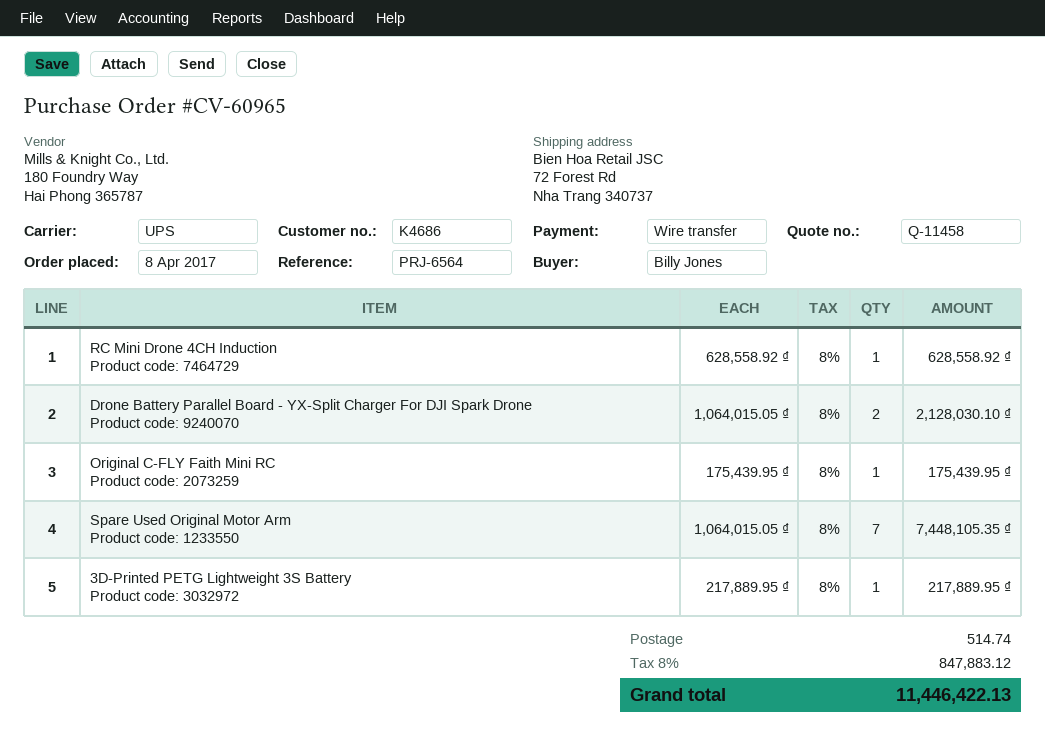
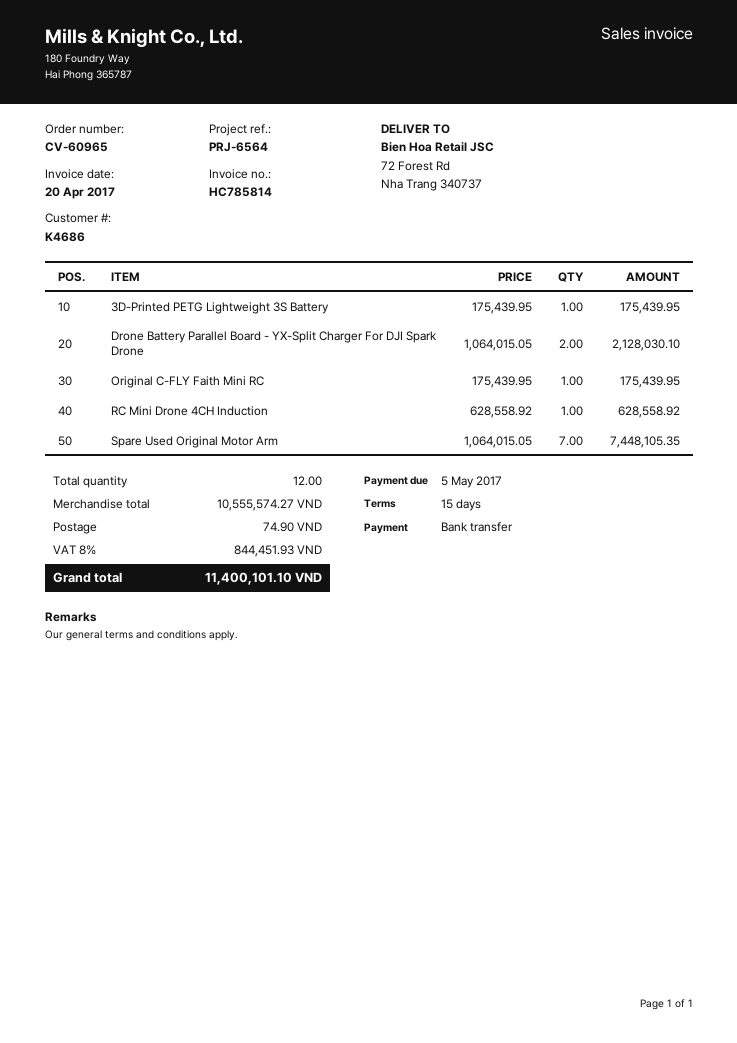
3D‑Printed PETG Lightweight 3S Battery: 1 x 217889.95 = 217889.95 -> 1 x 175439.95 = 175439.95
shipping: 514.74 -> 74.90
tax: 8% = 847883.12 -> 8% = 844451.93
total: 11446422.13 -> 11400101.10

